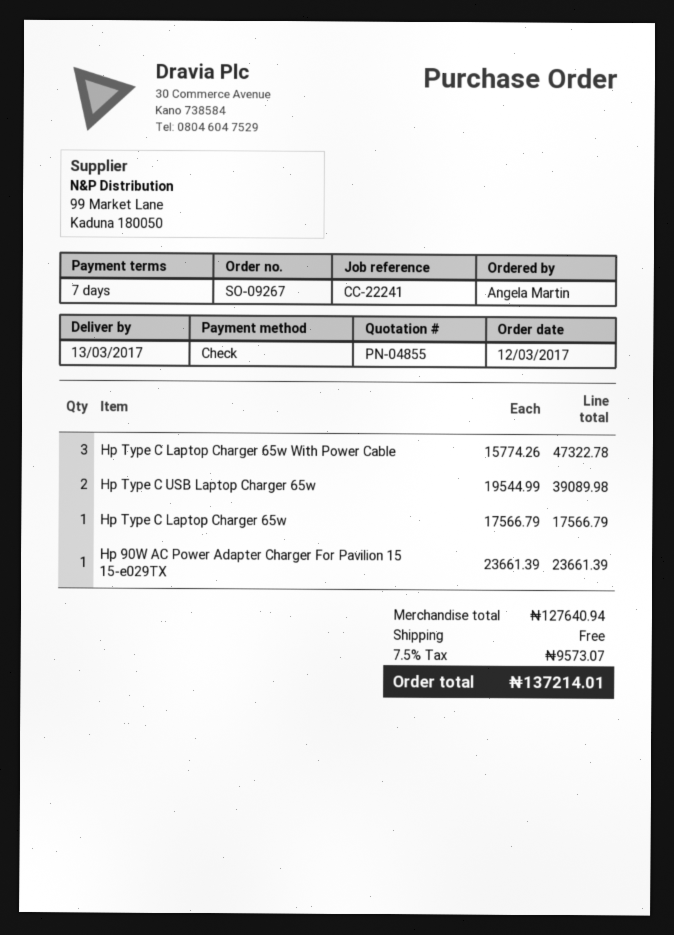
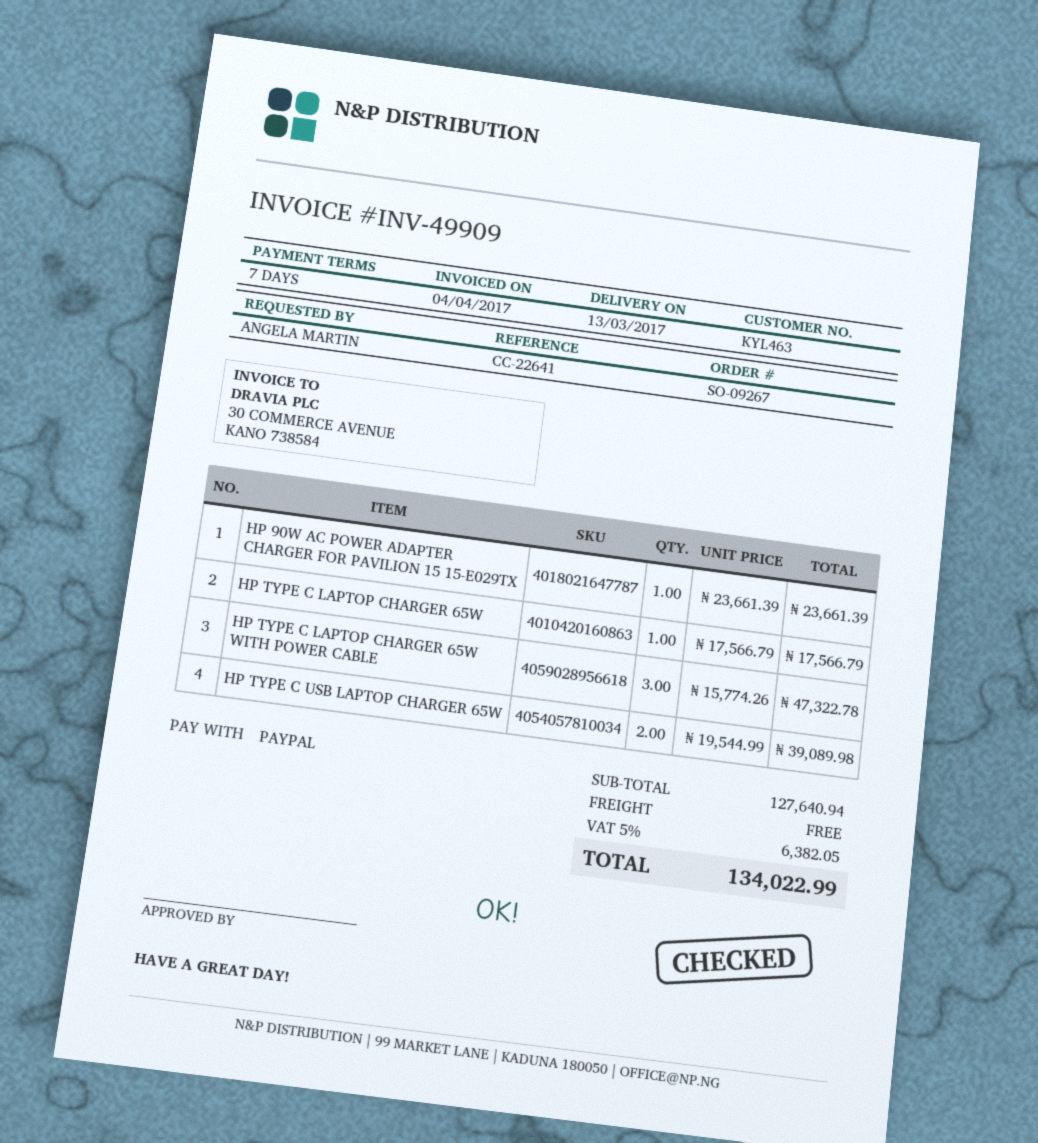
reference: CC-22241 -> CC-22641
payment method: cheque -> PayPal
tax: 7.5% = 9573.07 -> 5% = 6382.05
total: 137214.01 -> 134022.99

